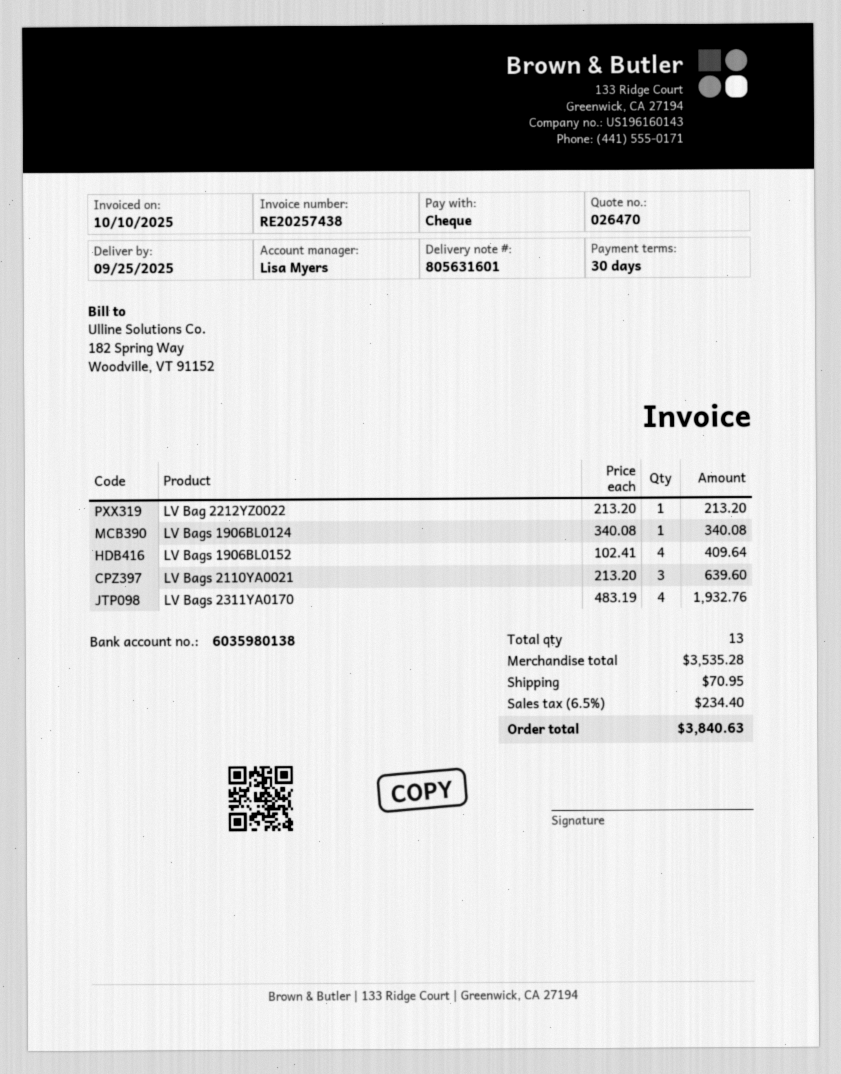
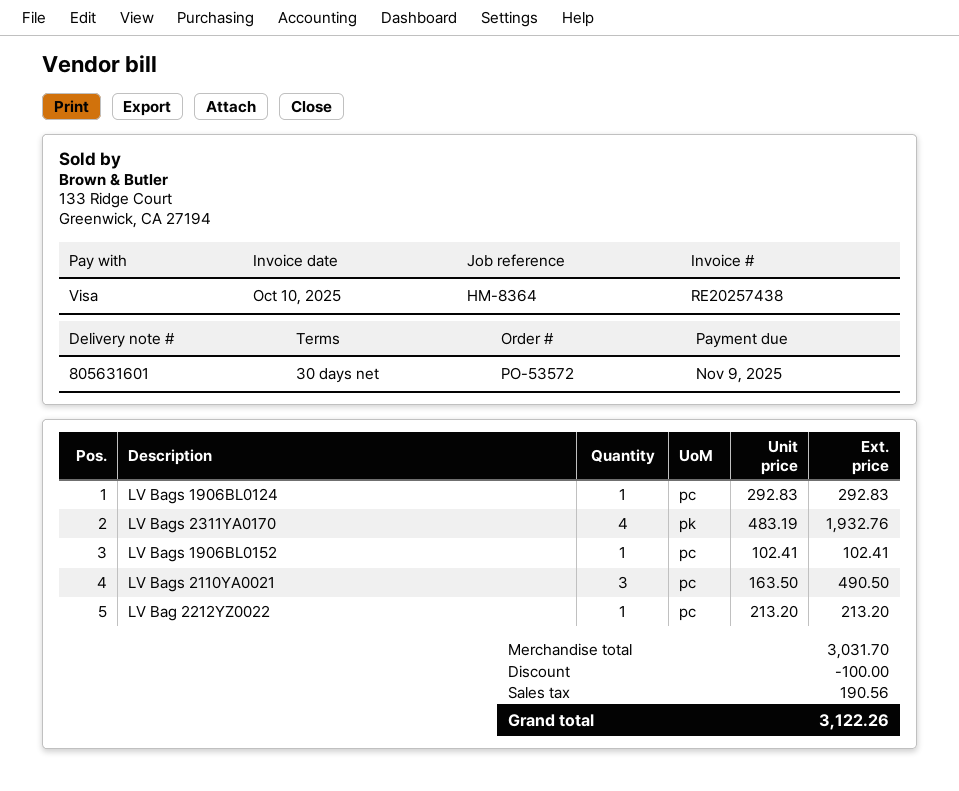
payment method: cheque -> Visa
LV Bags 1906BL0124: 1 x 340.08 = 340.08 -> 1 x 292.83 = 292.83
LV Bags 1906BL0152: 4 x 102.41 = 409.64 -> 1 x 102.41 = 102.41
LV Bags 2110YA0021: 3 x 213.20 = 639.60 -> 3 x 163.50 = 490.50
subtotal: 3535.28 -> 3031.70
discount: none -> 100.00
shipping: 70.95 -> none
tax: 234.40 -> 190.56
total: 3840.63 -> 3122.26

